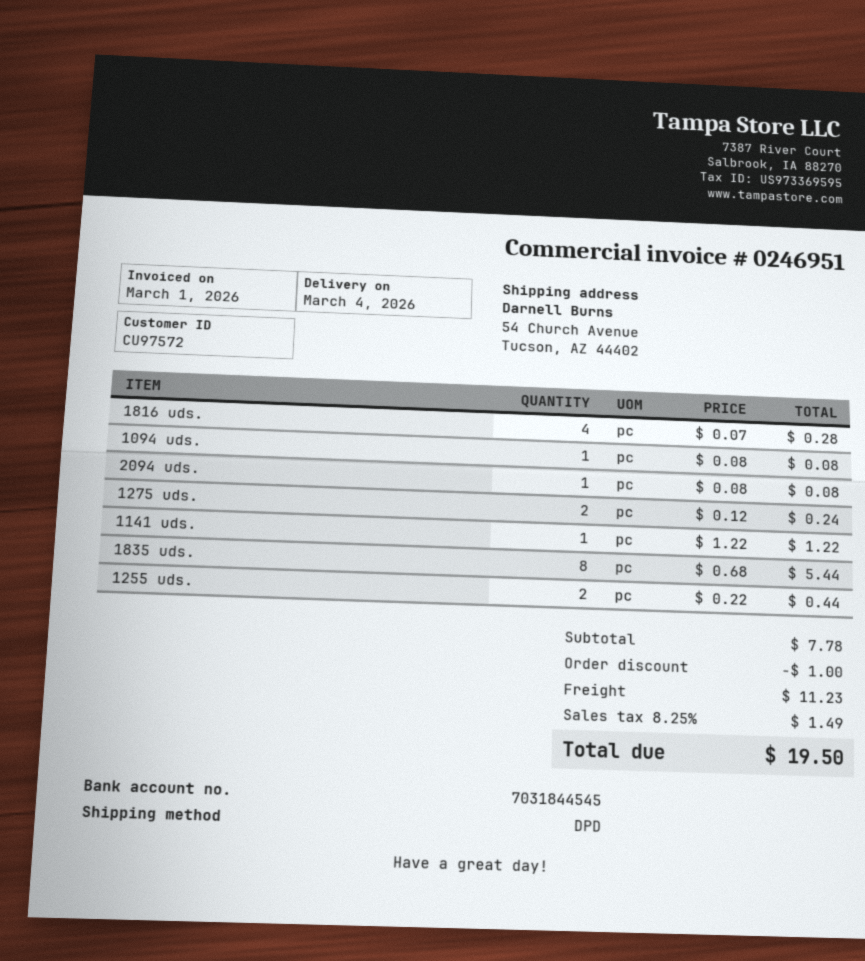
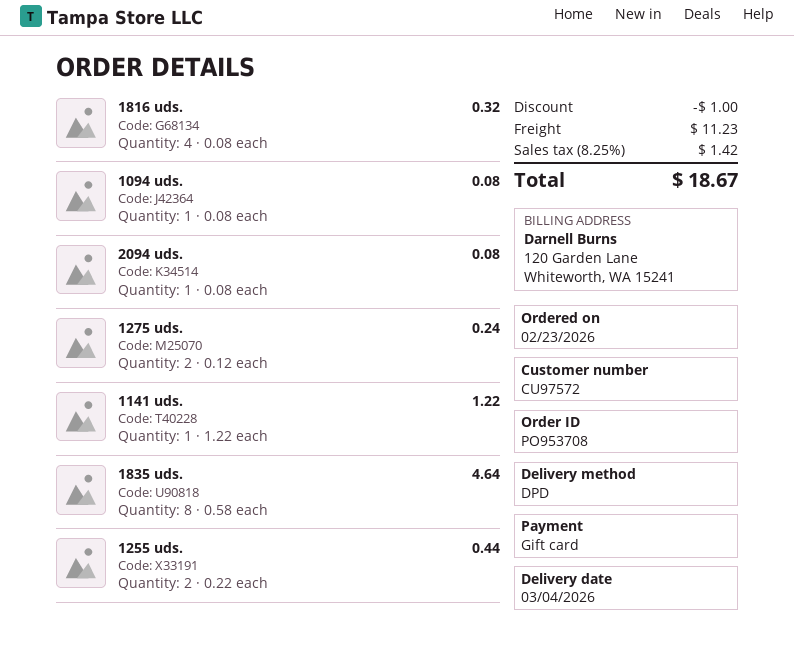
1816 uds.: 4 x 0.07 = 0.28 -> 4 x 0.08 = 0.32
1835 uds.: 8 x 0.68 = 5.44 -> 8 x 0.58 = 4.64
tax: 8.25% = 1.49 -> 8.25% = 1.42
total: 19.50 -> 18.67

